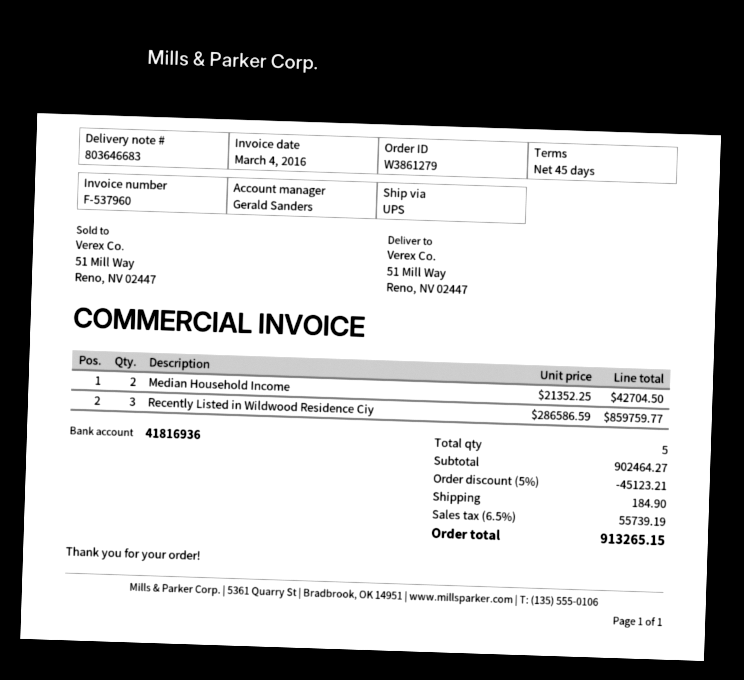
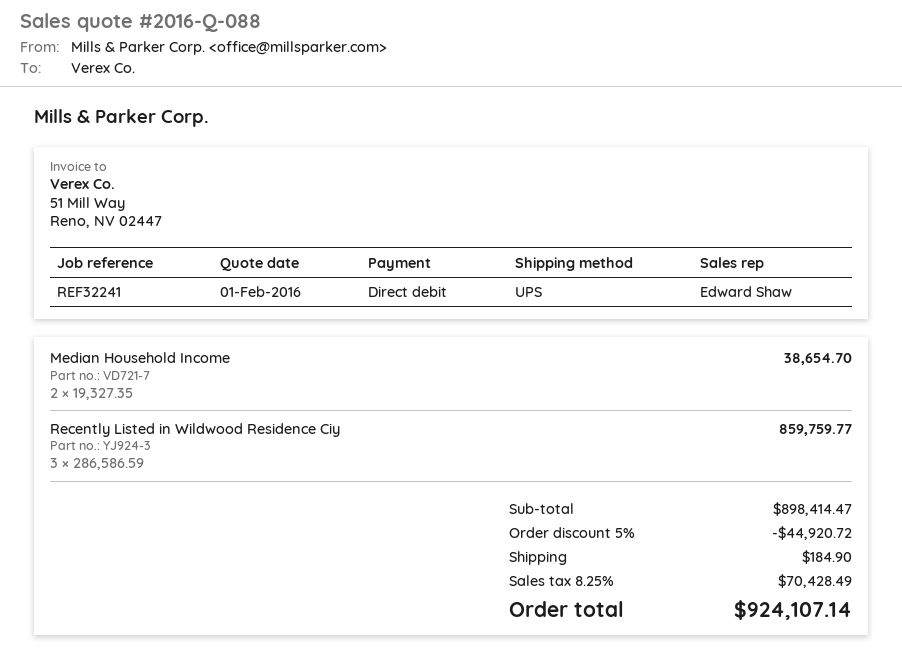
sales rep: Gerald Sanders -> Edward Shaw
Median Household Income: 2 x 21352.25 = 42704.50 -> 2 x 19327.35 = 38654.70
subtotal: 902464.27 -> 898414.47
discount: 5% = 45123.21 -> 5% = 44920.72
tax: 6.5% = 55739.19 -> 8.25% = 70428.49
total: 913265.15 -> 924107.14

